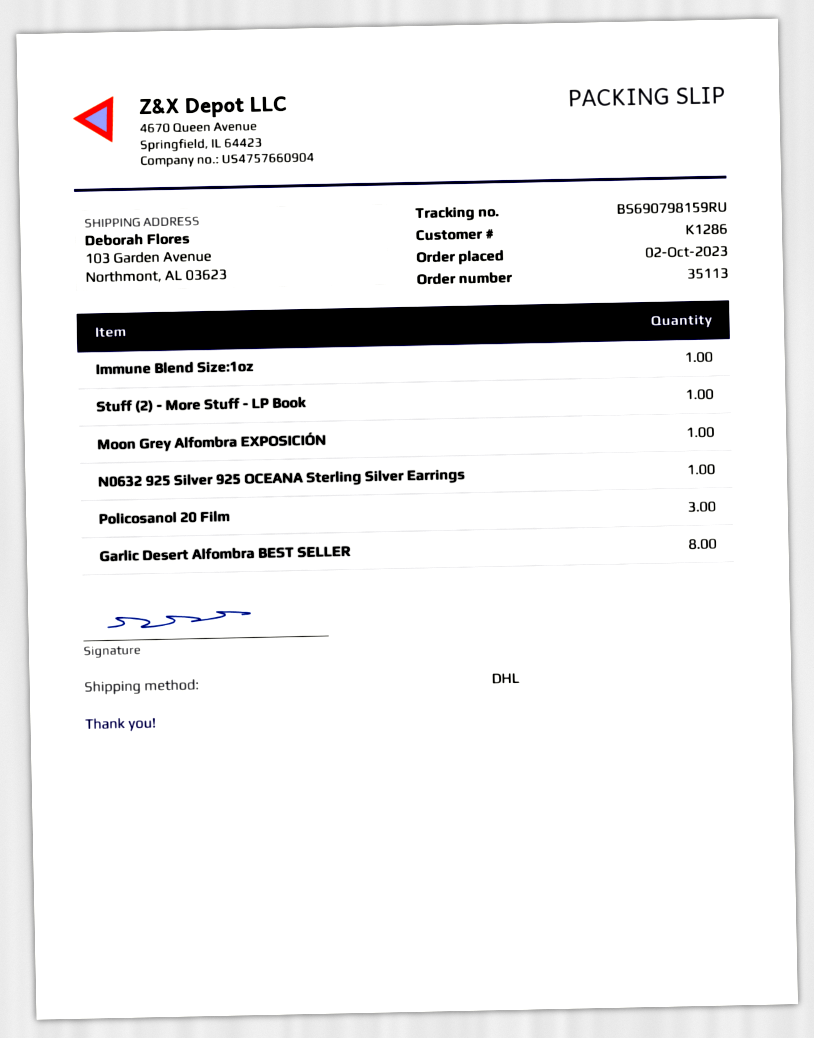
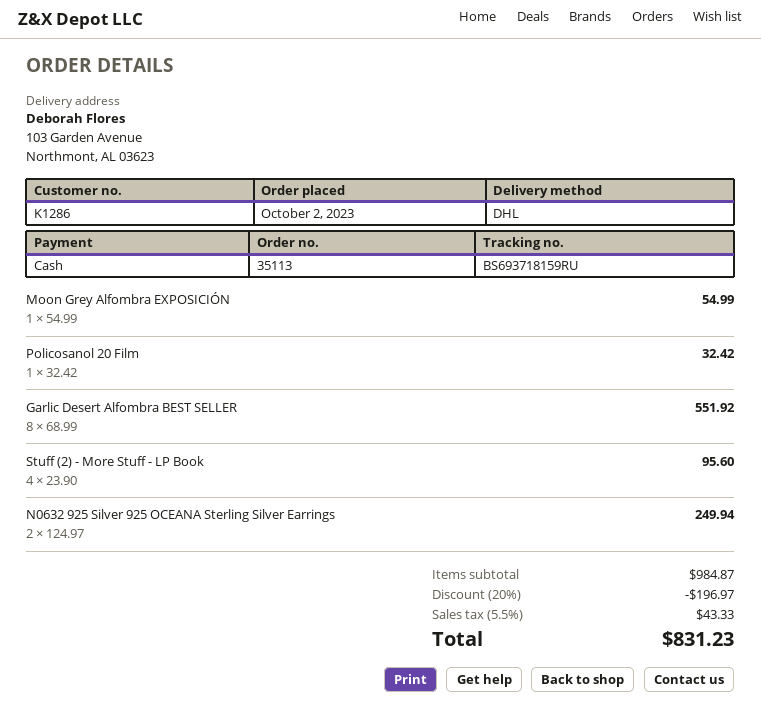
tracking number: BS690798159RU -> BS693718159RU
Immune Blend Size:1oz: 1 -> none
Stuff (2) - More Stuff - LP Book: 1 -> 4
N0632 925 Silver 925 OCEANA Sterling Silver Earrings: 1 -> 2
Policosanol 20 Film: 3 -> 1

